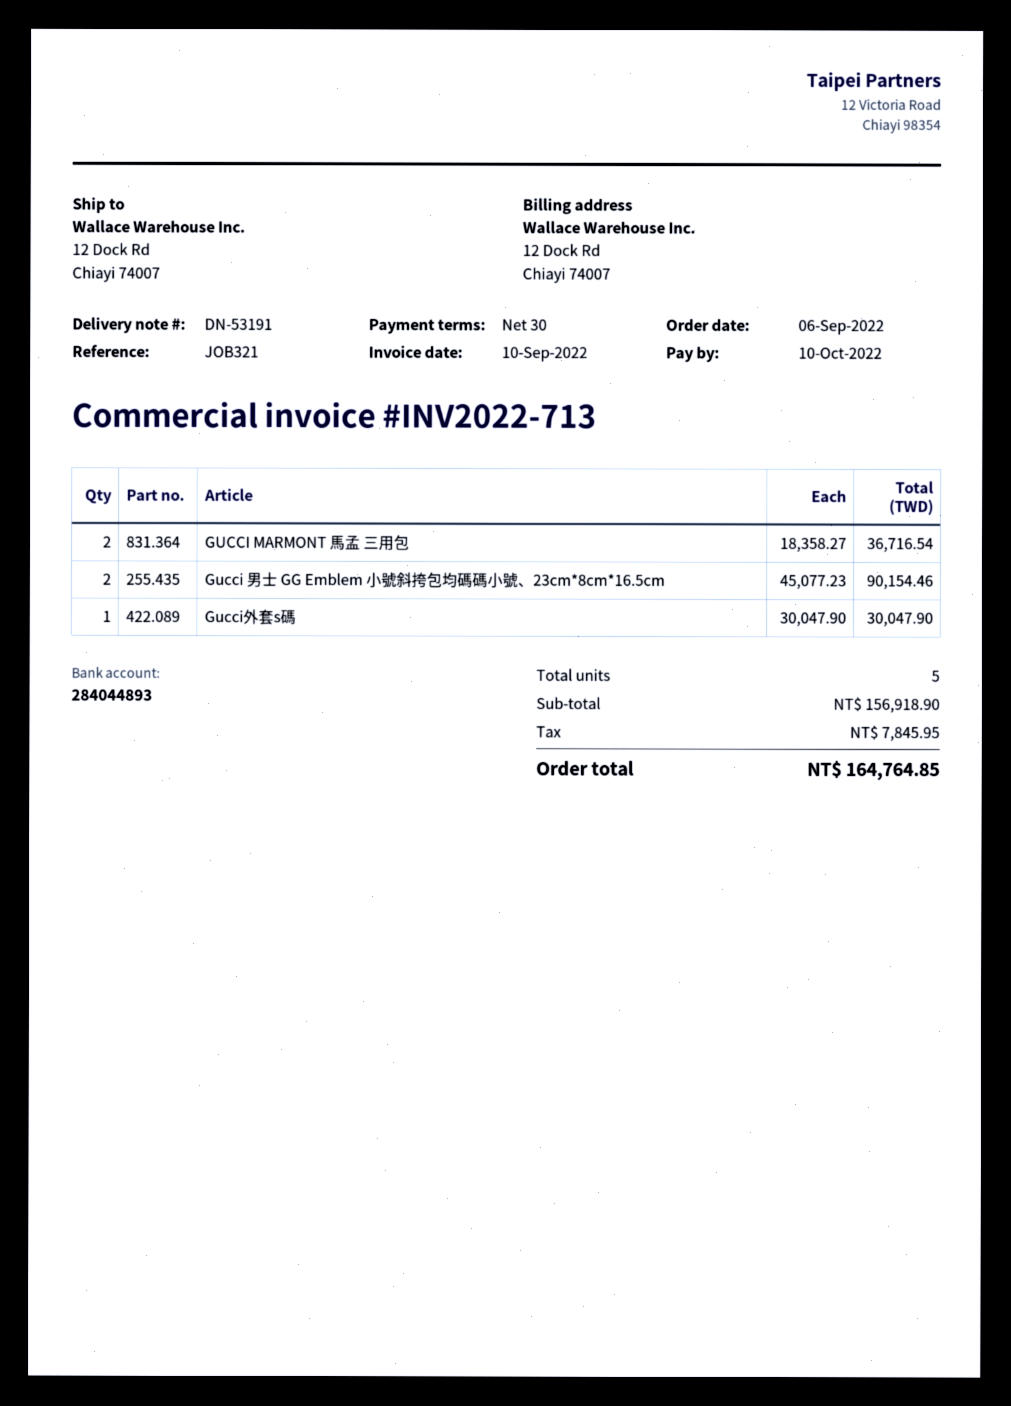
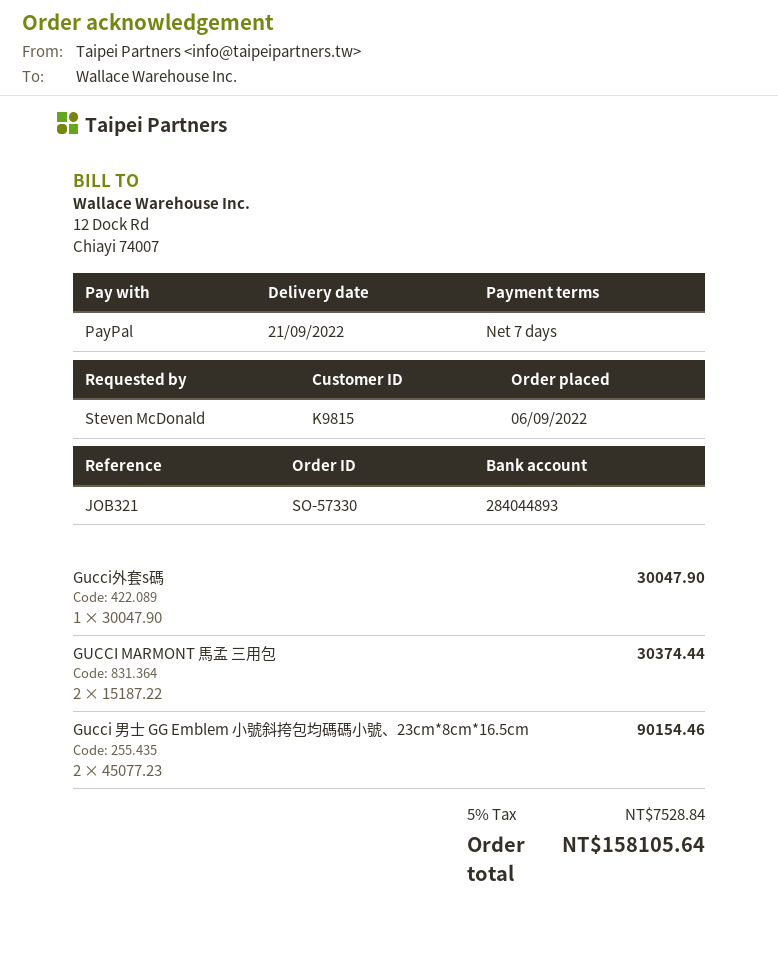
payment terms: 30 days -> 7 days
GUCCI MARMONT 馬孟 三用包: 2 x 18358.27 = 36716.54 -> 2 x 15187.22 = 30374.44
tax: 7845.95 -> 7528.84
total: 164764.85 -> 158105.64

